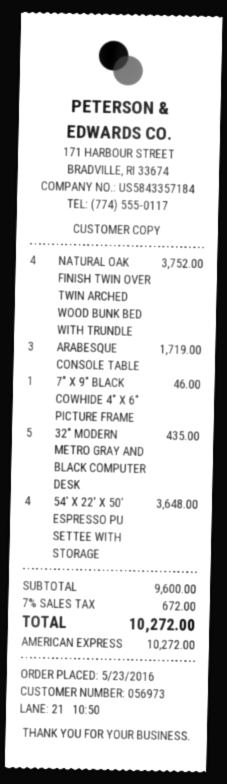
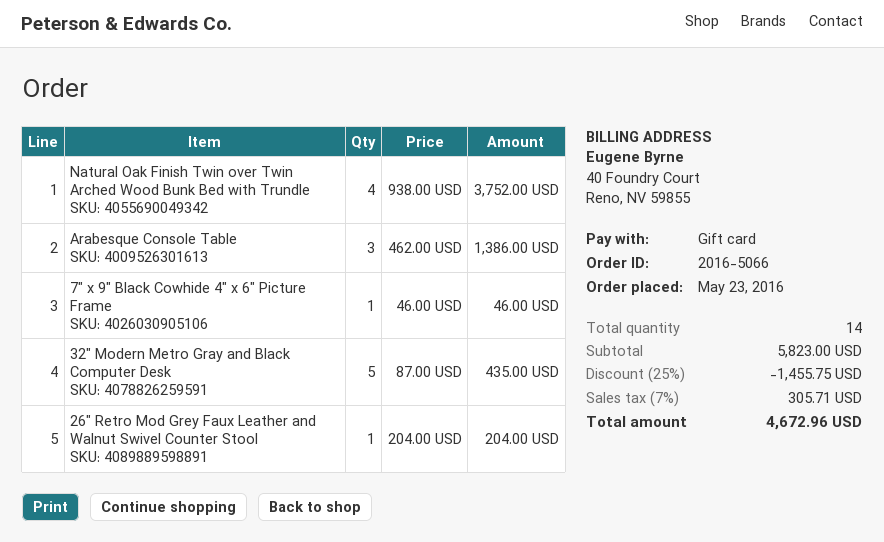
payment method: American Express -> gift card
ARABESQUE CONSOLE TABLE: 3 for 1719.00 -> 3 for 1386.00
54' X 22' X 50' ESPRESSO PU SETTEE WITH STORAGE: 4 for 3648.00 -> none
26" Retro Mod Grey Faux Leather and Walnut Swivel Counter Stool: none -> 1 for 204.00
subtotal: 9600.00 -> 5823.00
discount: none -> 25% = 1455.75
tax: 7% = 672.00 -> 7% = 305.71
total: 10272.00 -> 4672.96

